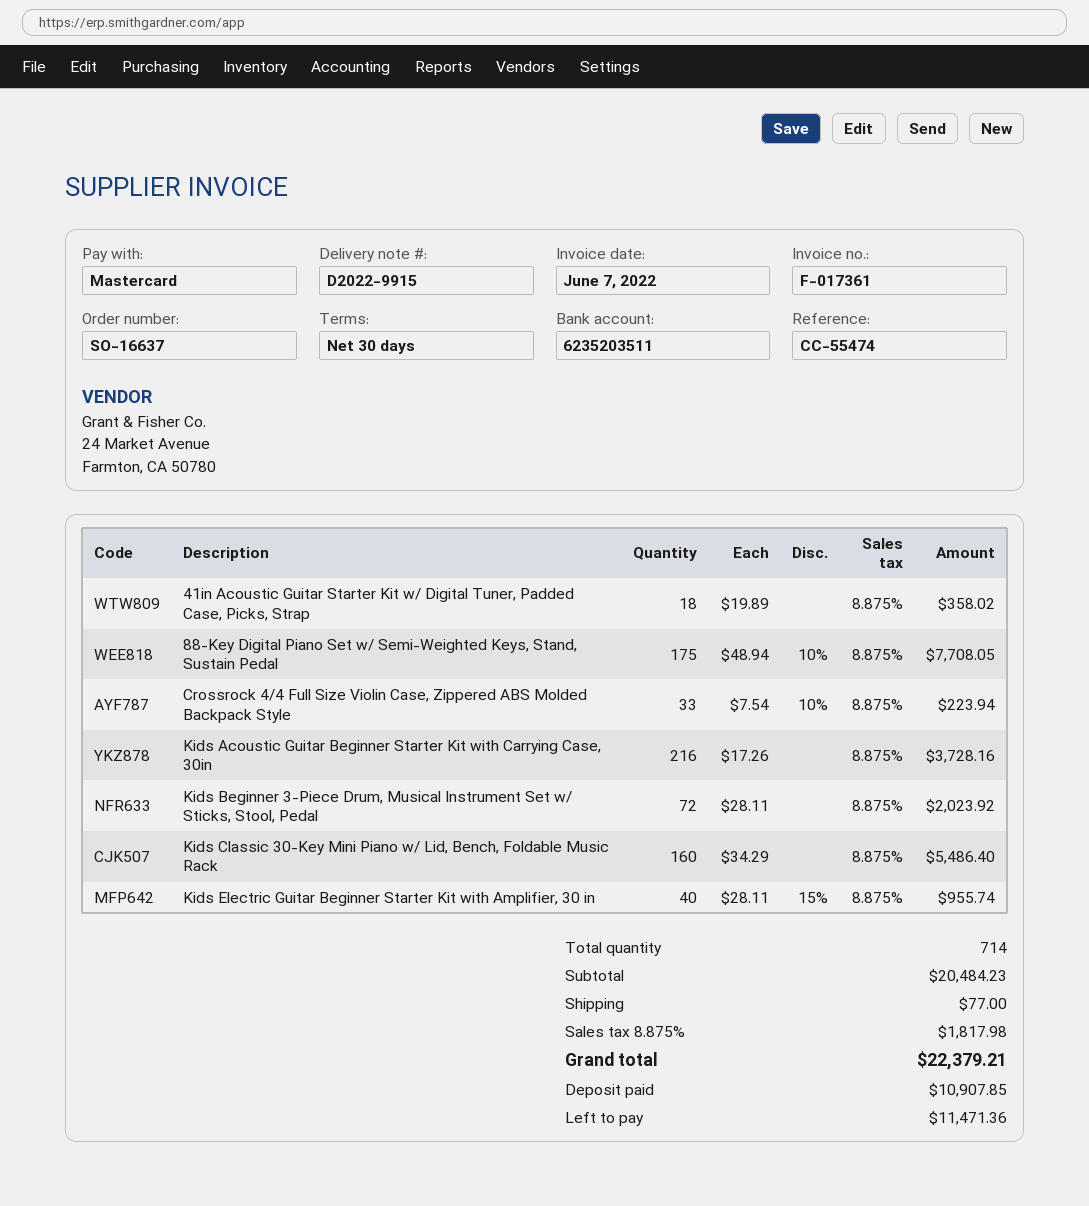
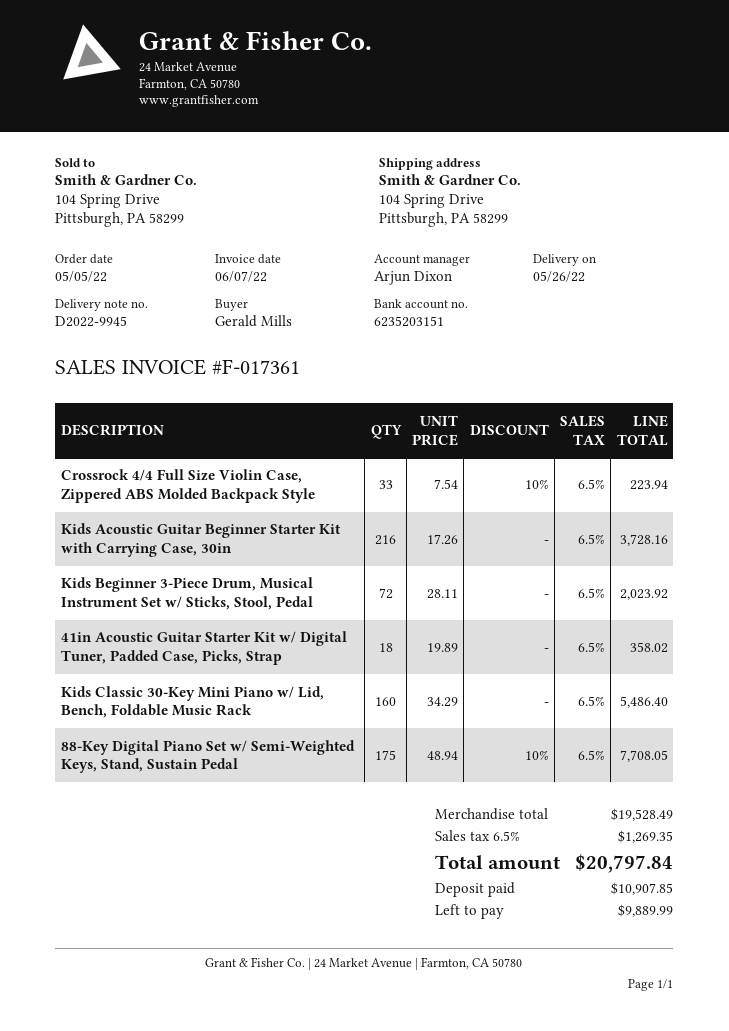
delivery note number: D2022-9915 -> D2022-9945
bank account: 6235203511 -> 6235203151
Kids Electric Guitar Beginner Starter Kit with Amplifier, 30 in: 40 x 28.11 - 15% = 955.74 -> none
subtotal: 20484.23 -> 19528.49
shipping: 77.00 -> none
tax: 8.875% = 1817.98 -> 6.5% = 1269.35
total: 22379.21 -> 20797.84
balance: 11471.36 -> 9889.99

